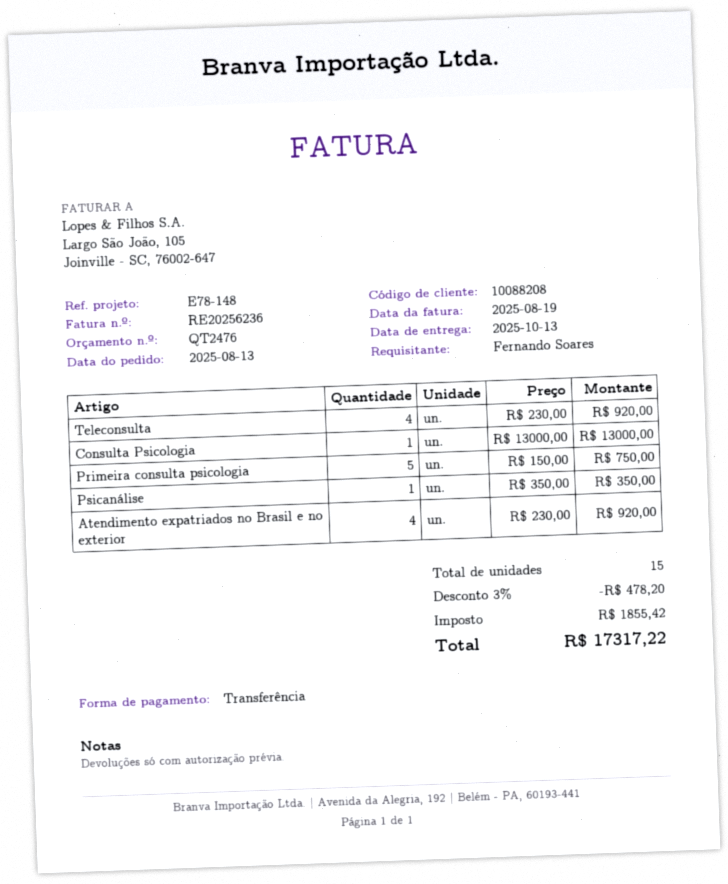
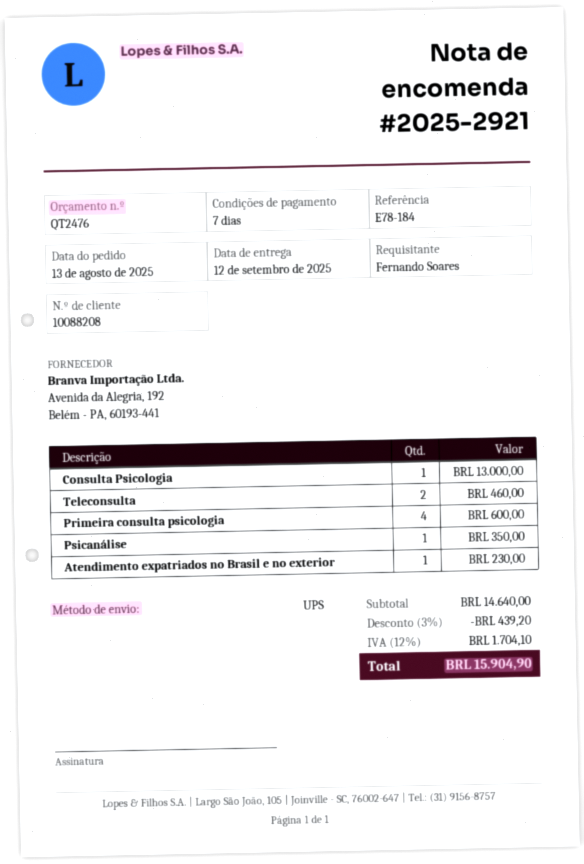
delivery date: 2025-10-13 -> 2025-09-12
reference: E78-148 -> E78-184
Teleconsulta: 4 for 920.00 -> 2 for 460.00
Primeira consulta psicologia: 5 for 750.00 -> 4 for 600.00
Atendimento expatriados no Brasil e no exterior: 4 for 920.00 -> 1 for 230.00
discount: 3% = 478.20 -> 3% = 439.20
tax: 1855.42 -> 1704.10
total: 17317.22 -> 15904.90

